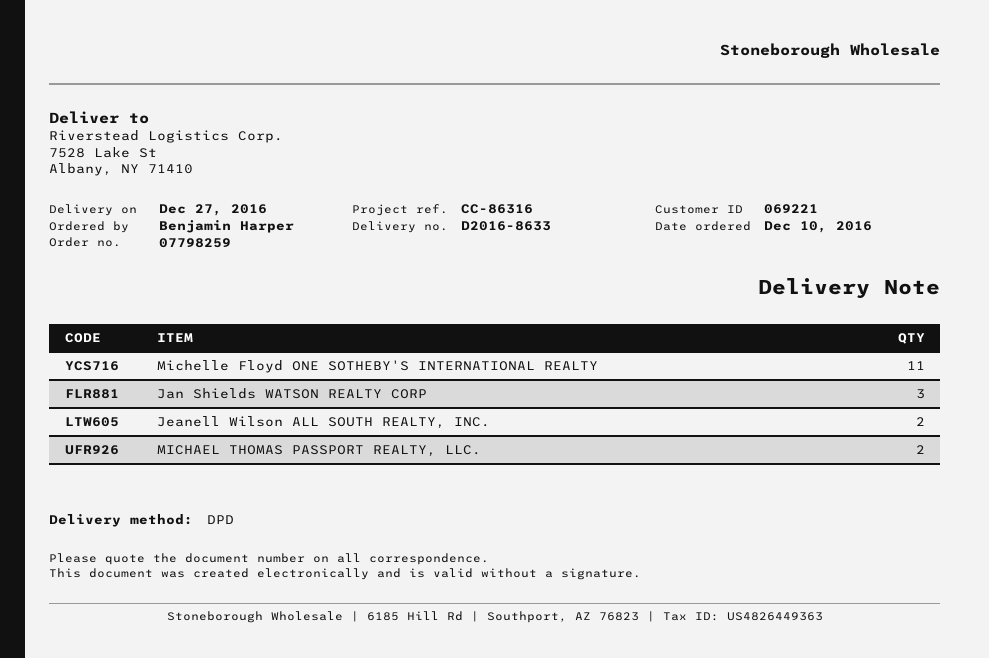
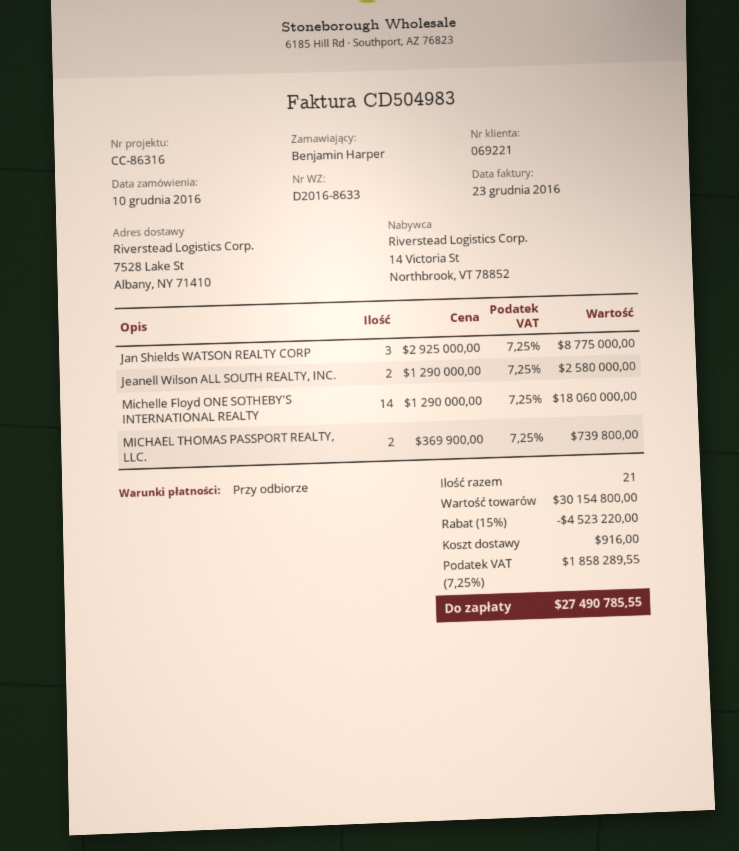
Michelle Floyd ONE SOTHEBY'S INTERNATIONAL REALTY: 11 -> 14

